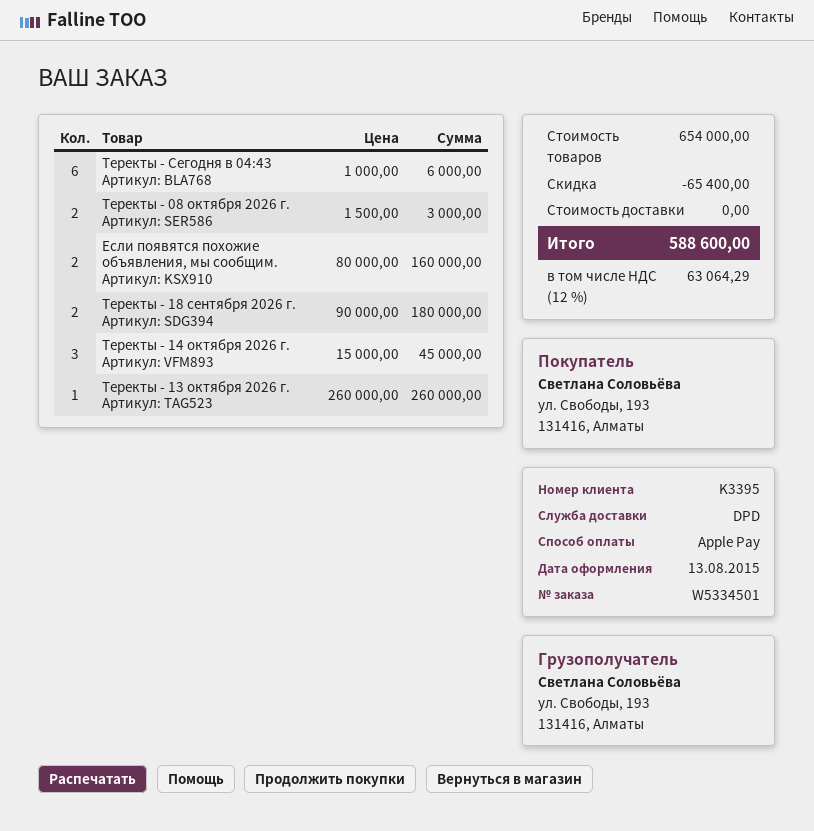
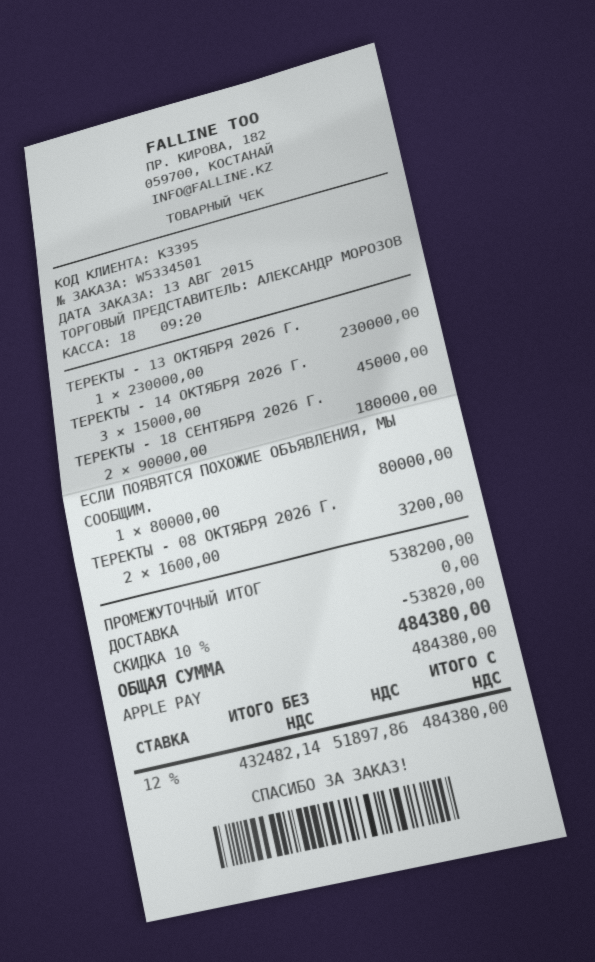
Теректы - Сегодня в 04:43: 6 x 1000.00 = 6000.00 -> none
Теректы - 08 октября 2026 г.: 2 x 1500.00 = 3000.00 -> 2 x 1600.00 = 3200.00
Если появятся похожие объявления, мы сообщим.: 2 x 80000.00 = 160000.00 -> 1 x 80000.00 = 80000.00
Теректы - 13 октября 2026 г.: 1 x 260000.00 = 260000.00 -> 1 x 230000.00 = 230000.00
subtotal: 654000.00 -> 538200.00
discount: 65400.00 -> 53820.00
tax: 12% = 63064.29 -> 12% = 51897.86
total: 588600.00 -> 484380.00

